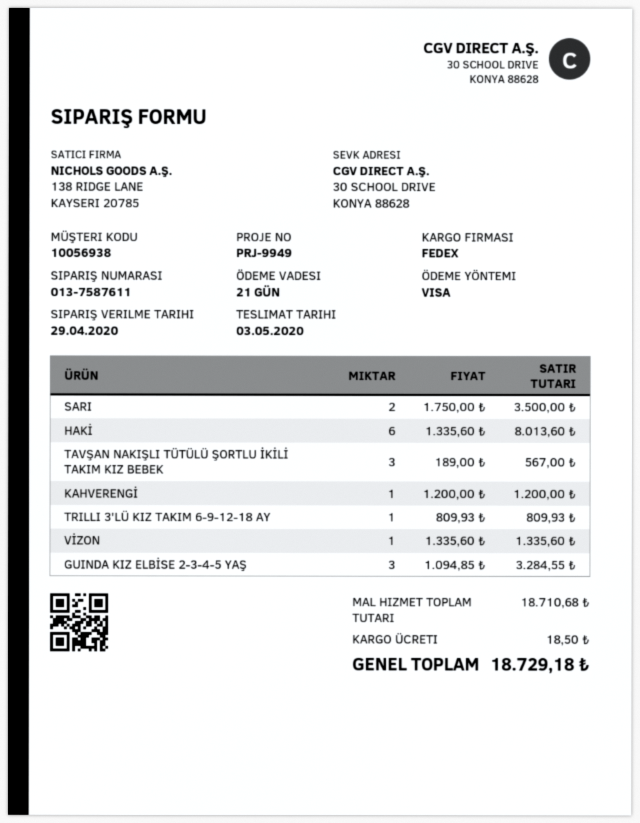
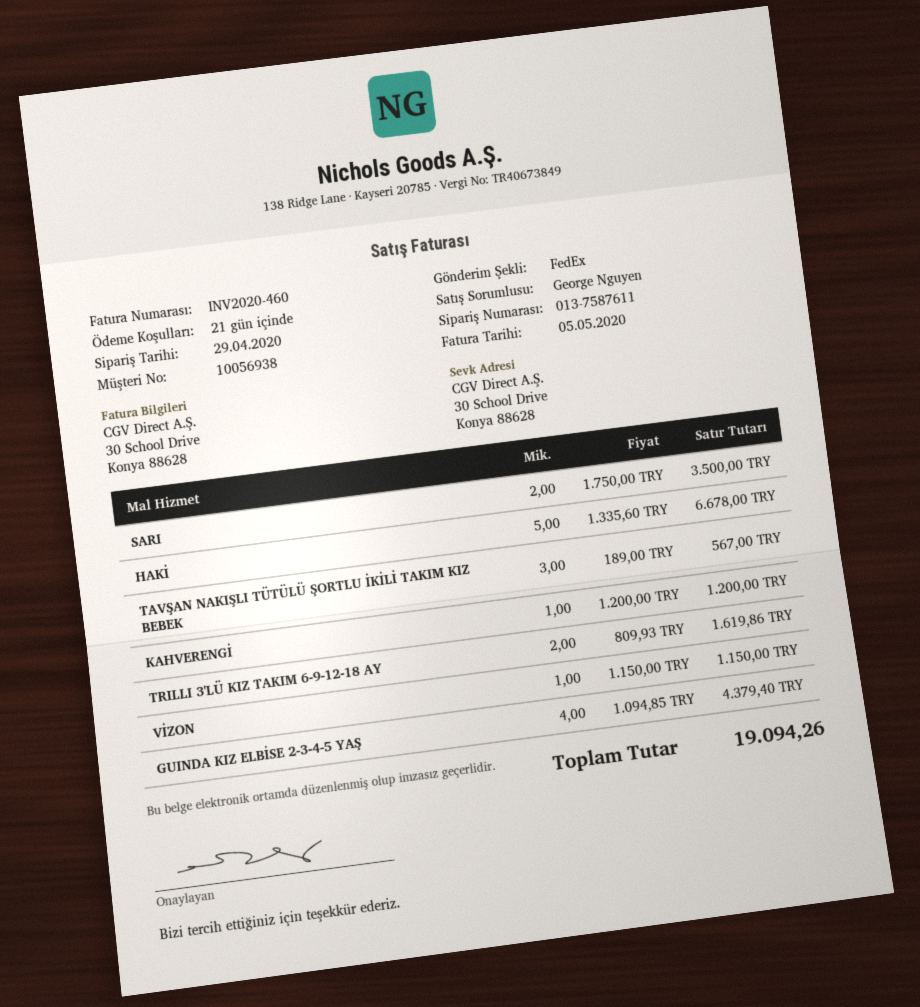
HAKİ: 6 x 1335.60 = 8013.60 -> 5 x 1335.60 = 6678.00
TRILLI 3'LÜ KIZ TAKIM 6-9-12-18 AY: 1 x 809.93 = 809.93 -> 2 x 809.93 = 1619.86
VİZON: 1 x 1335.60 = 1335.60 -> 1 x 1150.00 = 1150.00
GUINDA KIZ ELBİSE 2-3-4-5 YAŞ: 3 x 1094.85 = 3284.55 -> 4 x 1094.85 = 4379.40
shipping: 18.50 -> none
total: 18729.18 -> 19094.26

